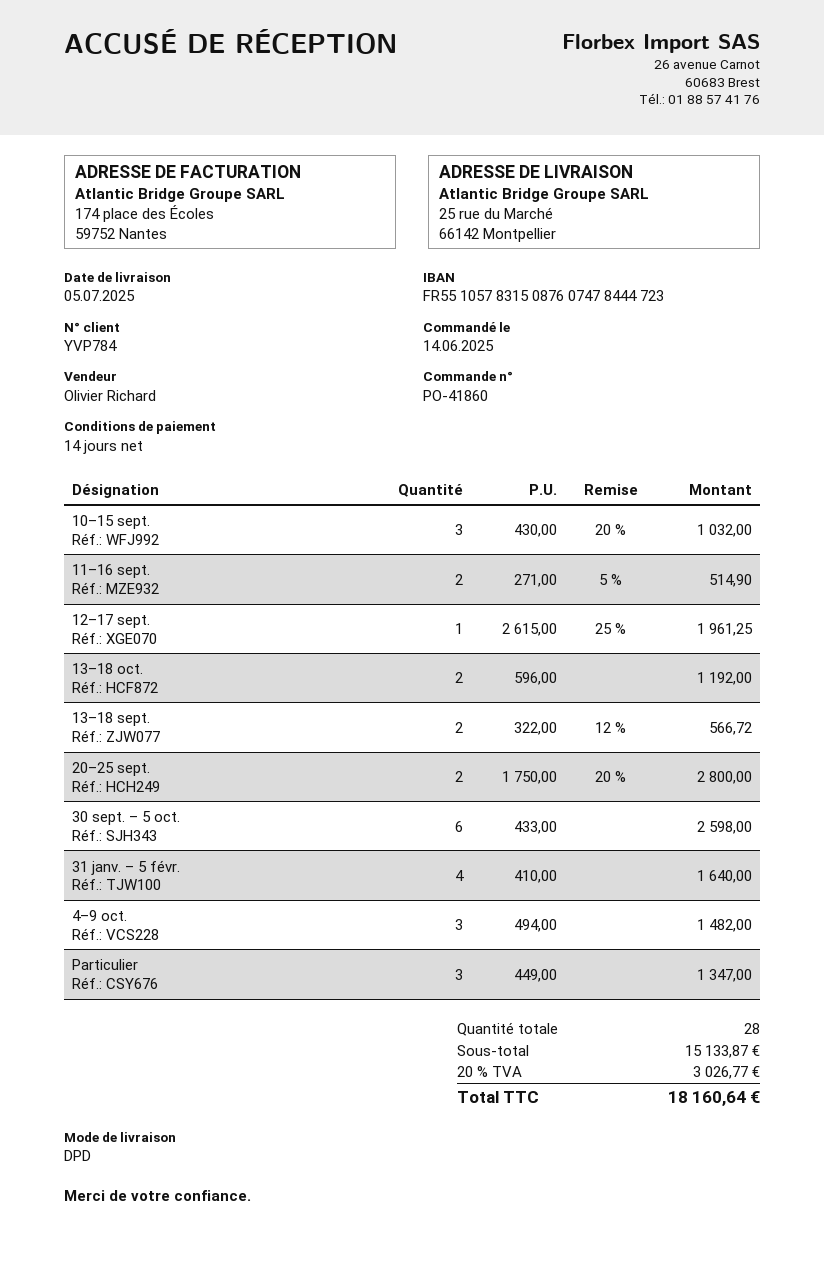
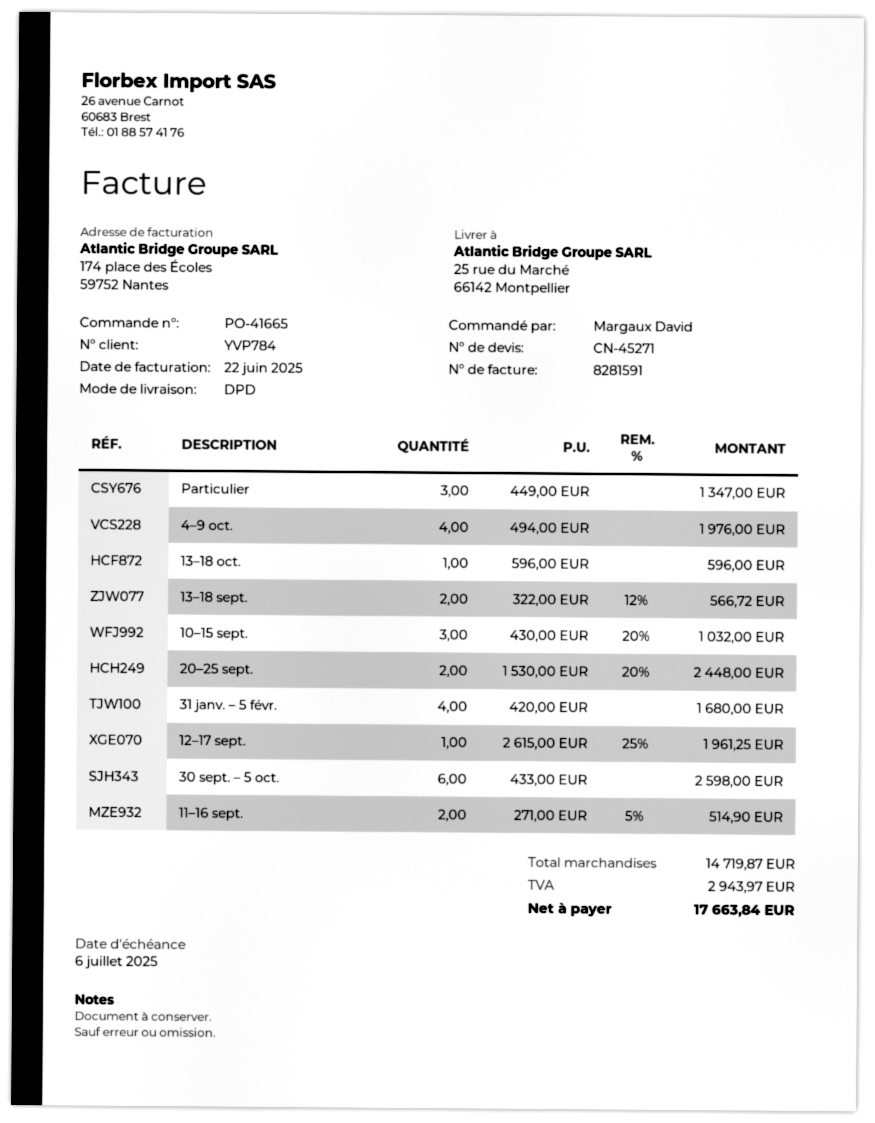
order number: PO-41860 -> PO-41665
13–18 oct.: 2 x 596.00 = 1192.00 -> 1 x 596.00 = 596.00
20–25 sept.: 2 x 1750.00 - 20% = 2800.00 -> 2 x 1530.00 - 20% = 2448.00
31 janv. – 5 févr.: 4 x 410.00 = 1640.00 -> 4 x 420.00 = 1680.00
4–9 oct.: 3 x 494.00 = 1482.00 -> 4 x 494.00 = 1976.00
subtotal: 15133.87 -> 14719.87
tax: 3026.77 -> 2943.97
total: 18160.64 -> 17663.84

